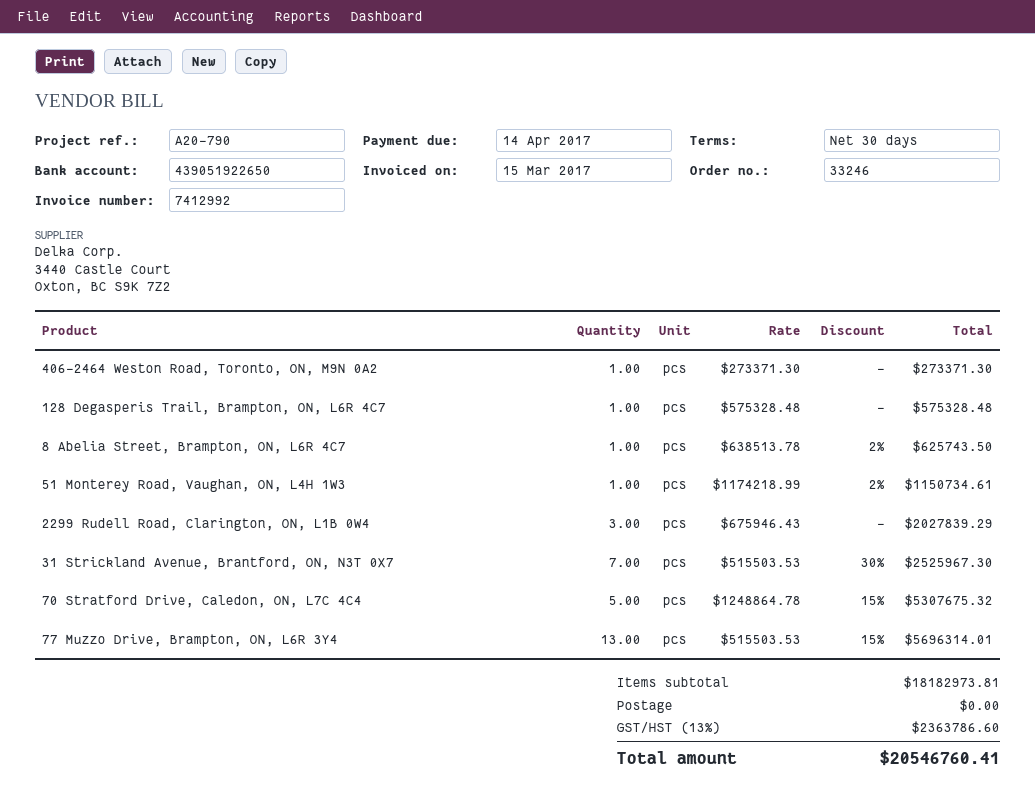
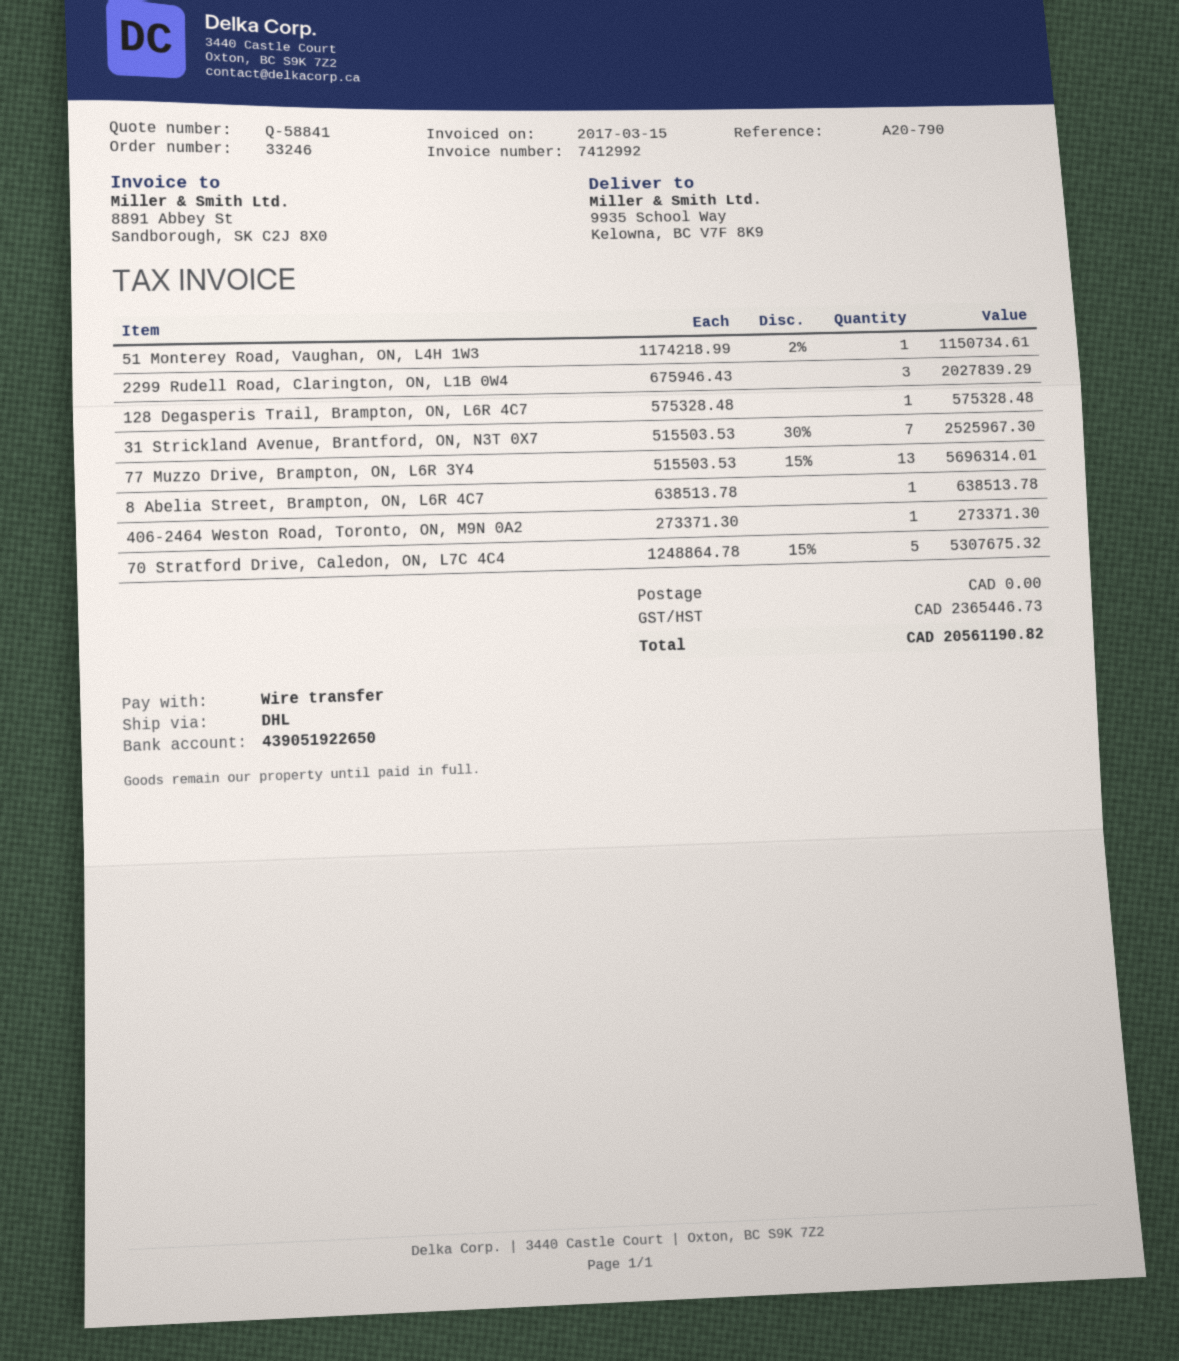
8 Abelia Street, Brampton, ON, L6R 4C7: 1 x 638513.78 - 2% = 625743.50 -> 1 x 638513.78 = 638513.78
tax: 2363786.60 -> 2365446.73
total: 20546760.41 -> 20561190.82

